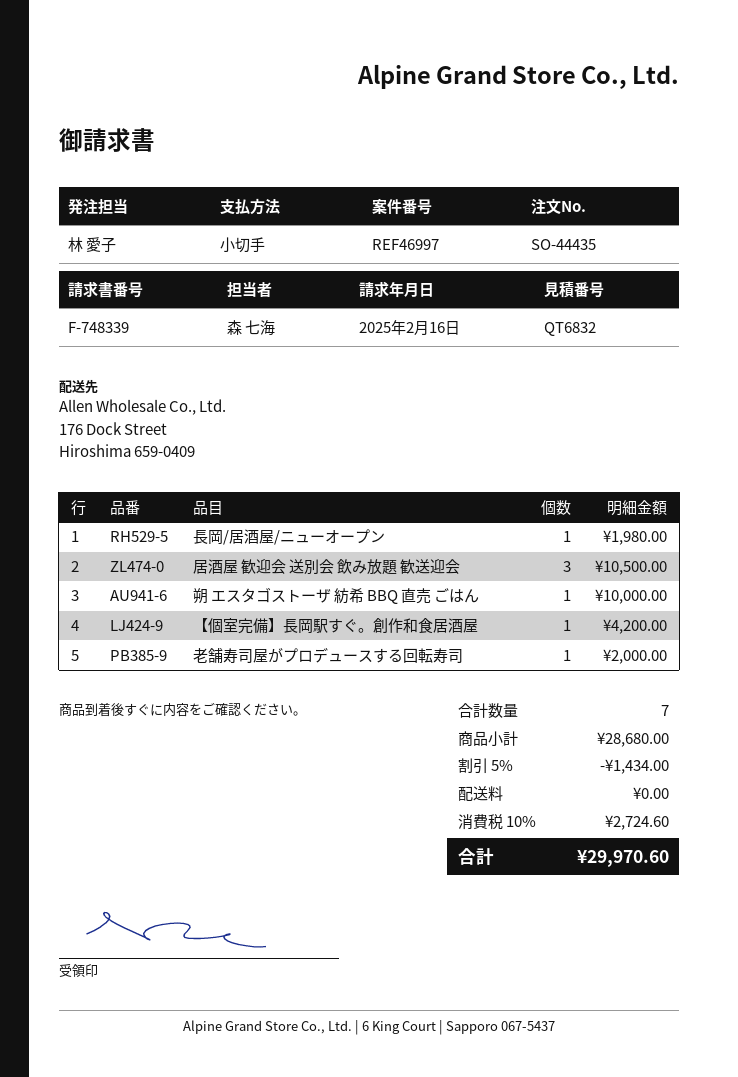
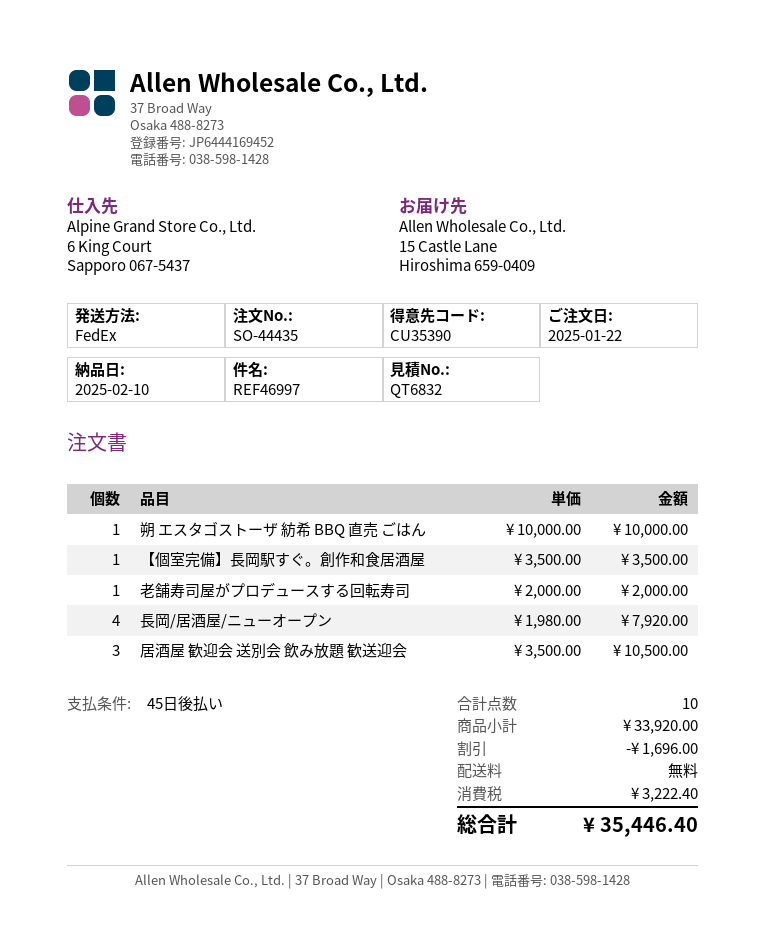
ship to: 176 Dock Street, Hiroshima 659-0409 -> 15 Castle Lane, Hiroshima 659-0409
長岡/居酒屋/ニューオープン: 1 for 1980.00 -> 4 for 7920.00
【個室完備】長岡駅すぐ。創作和食居酒屋: 1 for 4200.00 -> 1 for 3500.00
total quantity: 7 -> 10
subtotal: 28680.00 -> 33920.00
discount: 1434.00 -> 1696.00
tax: 2724.60 -> 3222.40
total: 29970.60 -> 35446.40

